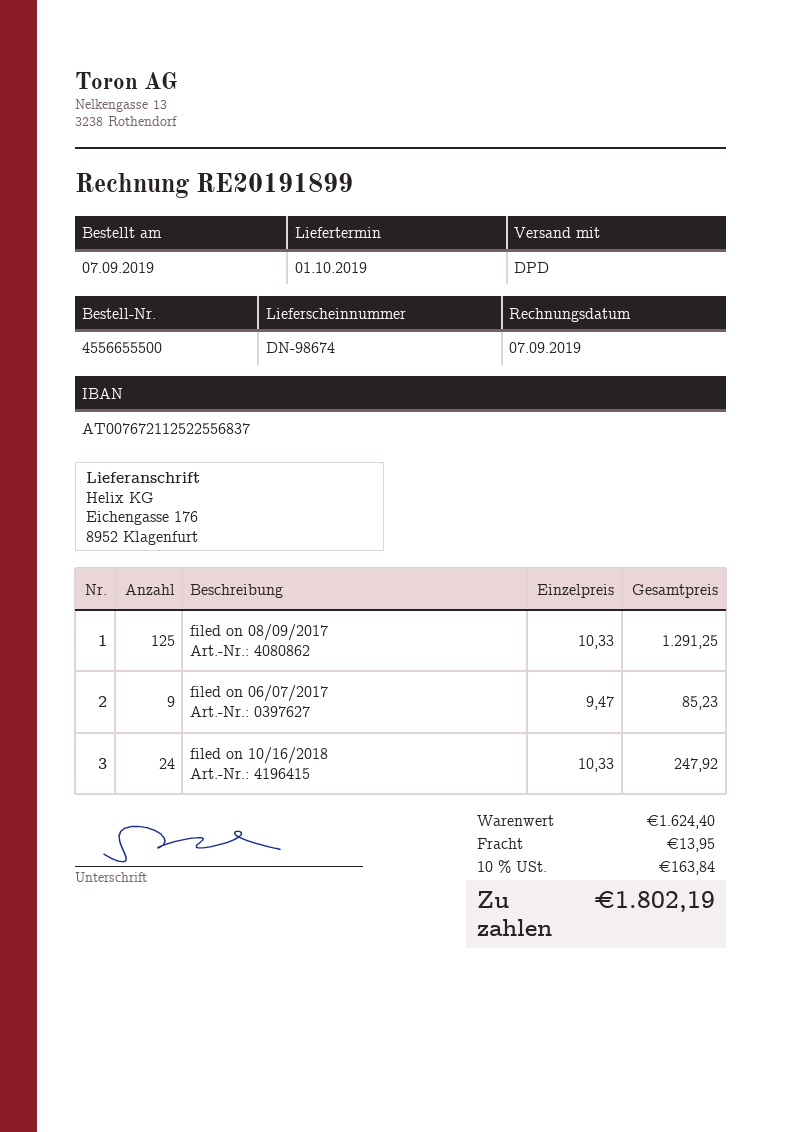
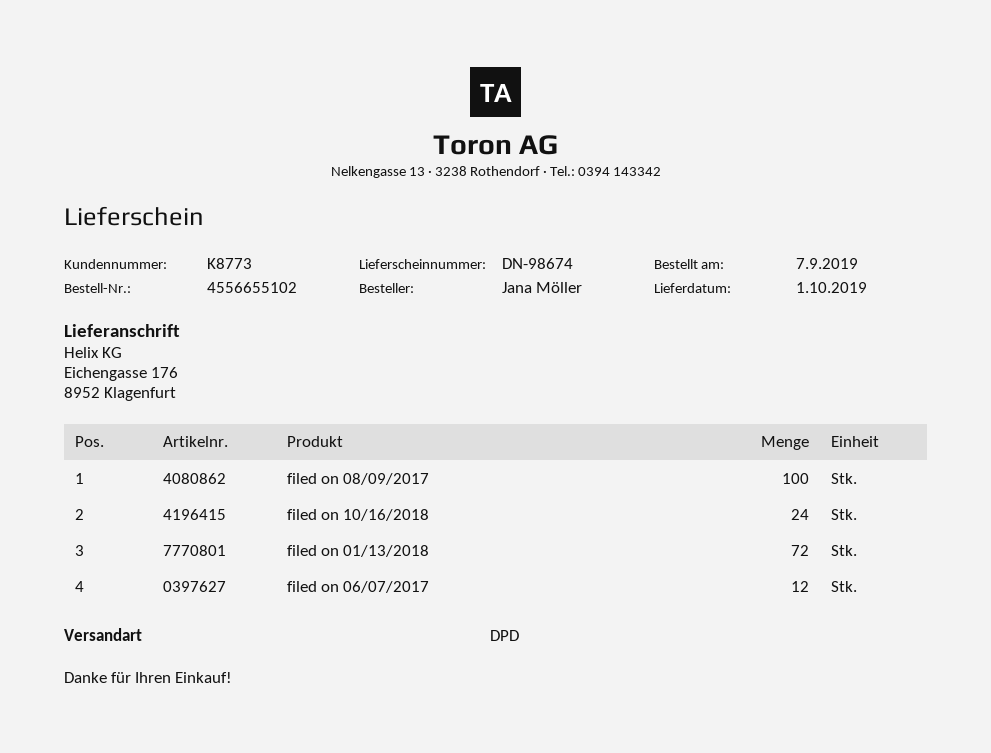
order number: 4556655500 -> 4556655102
filed on 08/09/2017: 125 -> 100
filed on 06/07/2017: 9 -> 12
filed on 01/13/2018: none -> 72

